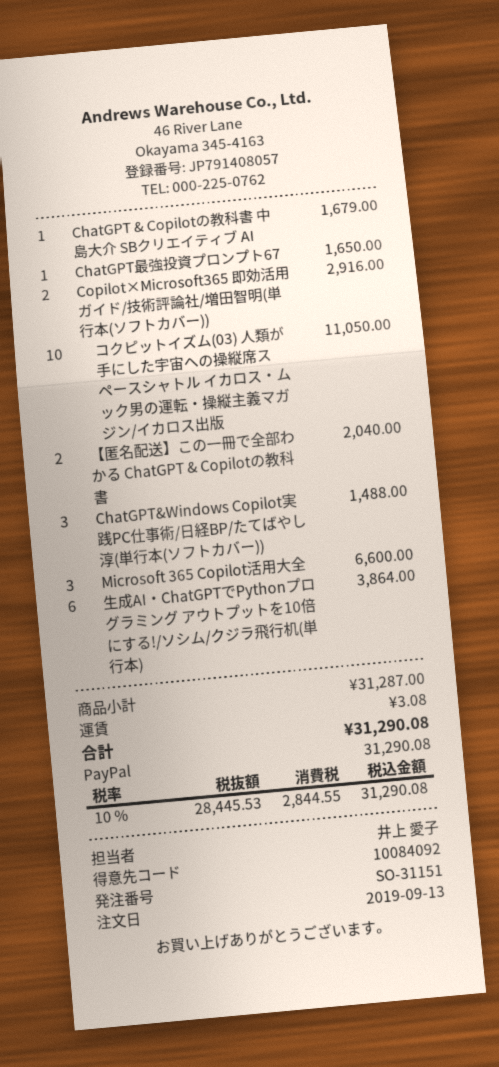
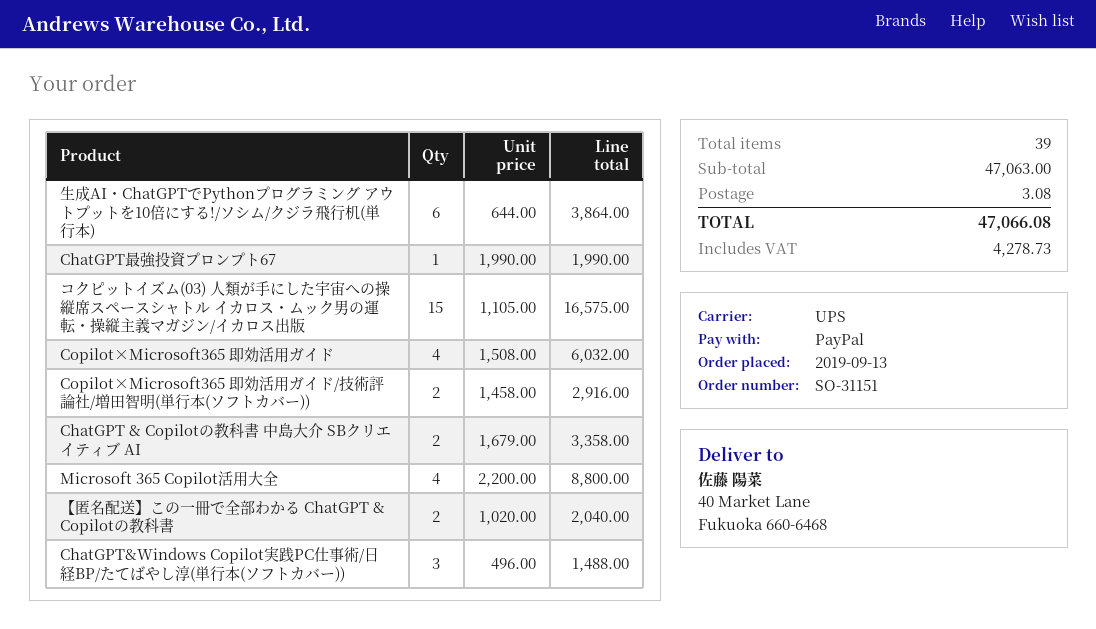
ChatGPT & Copilotの教科書 中島大介 SBクリエイティブ AI: 1 for 1679.00 -> 2 for 3358.00
ChatGPT最強投資プロンプト67: 1 for 1650.00 -> 1 for 1990.00
コクピットイズム(03) 人類が手にした宇宙への操縦席スペースシャトル イカロス・ムック男の運転・操縦主義マガジン/イカロス出版: 10 for 11050.00 -> 15 for 16575.00
Microsoft 365 Copilot活用大全: 3 for 6600.00 -> 4 for 8800.00
Copilot×Microsoft365 即効活用ガイド: none -> 4 for 6032.00
subtotal: 31287.00 -> 47063.00
tax: 2844.55 -> 4278.73
total: 31290.08 -> 47066.08

